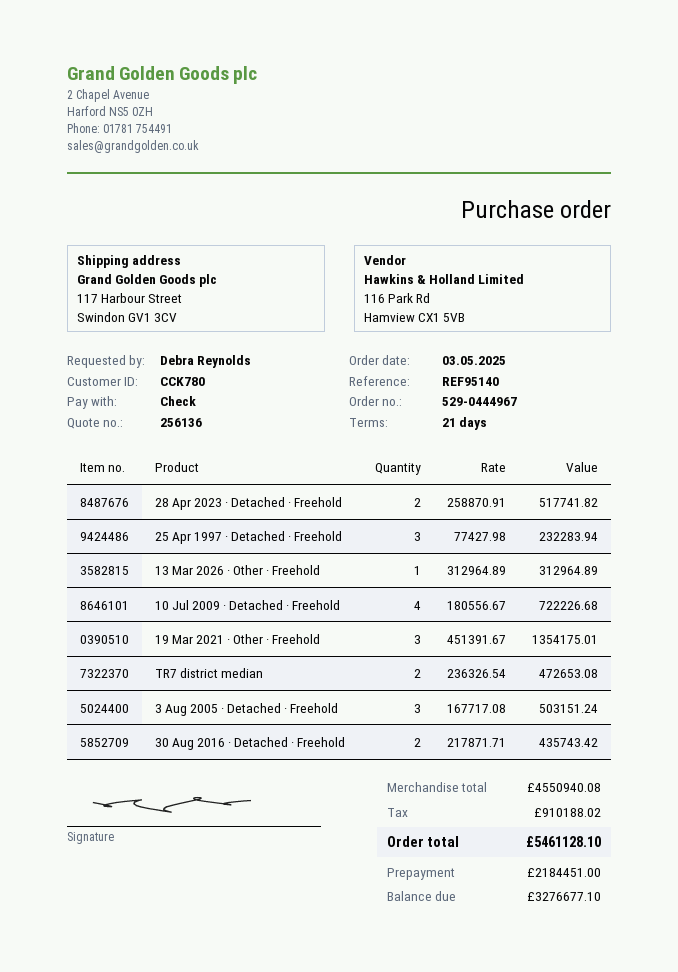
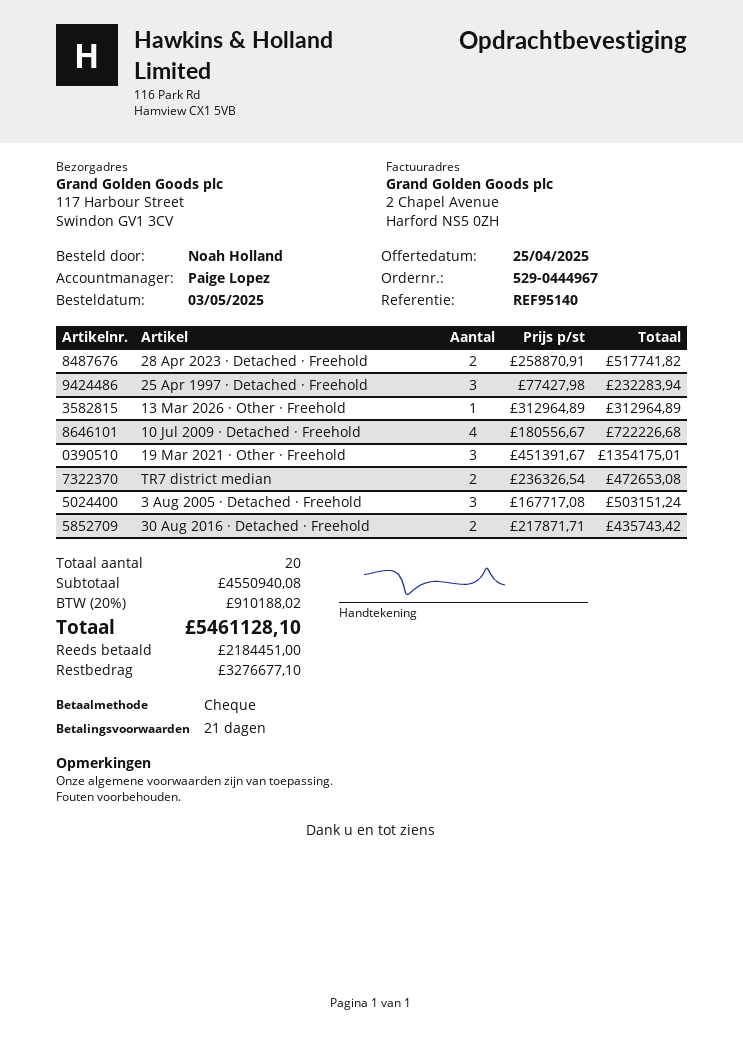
ordered by: Debra Reynolds -> Noah Holland

